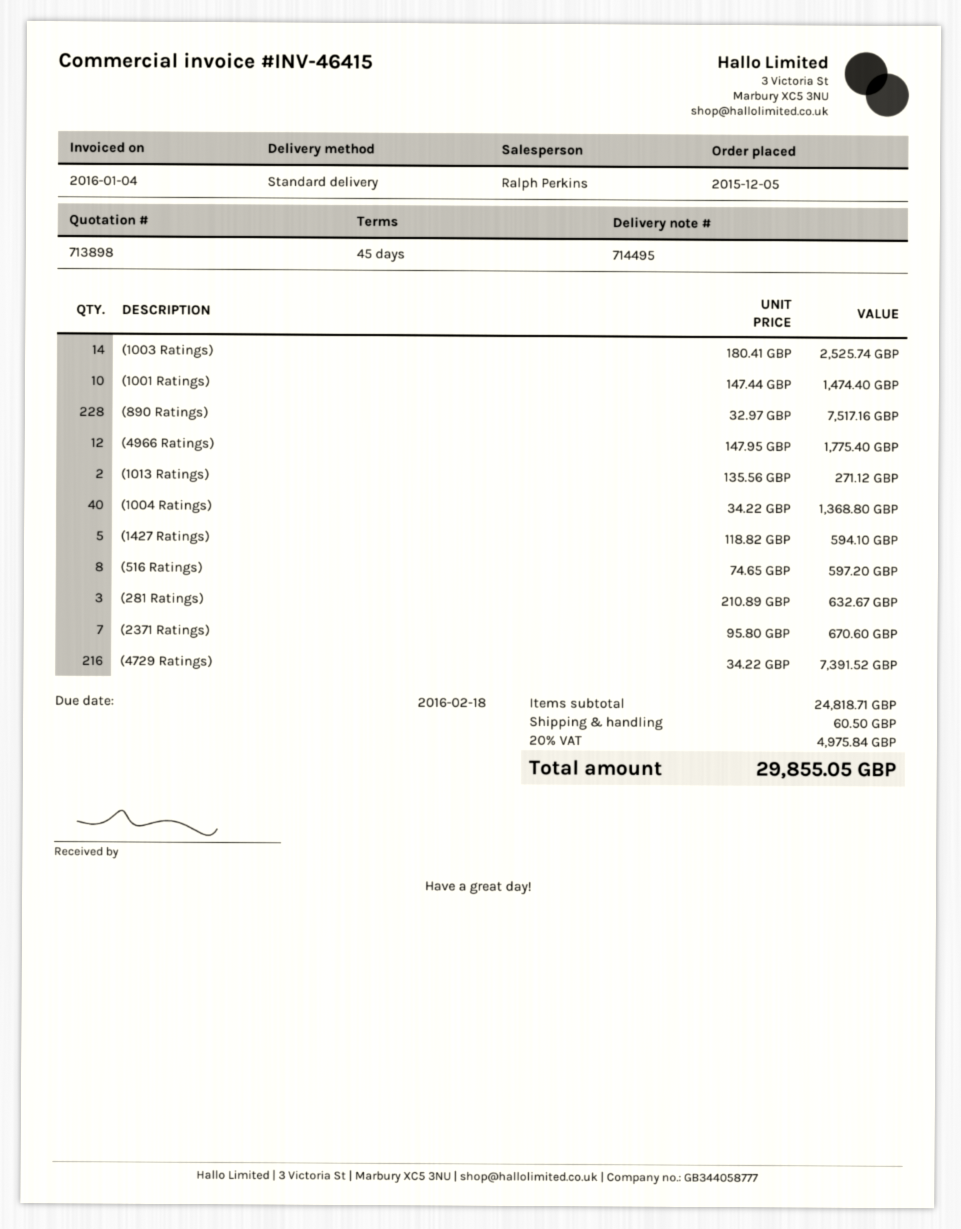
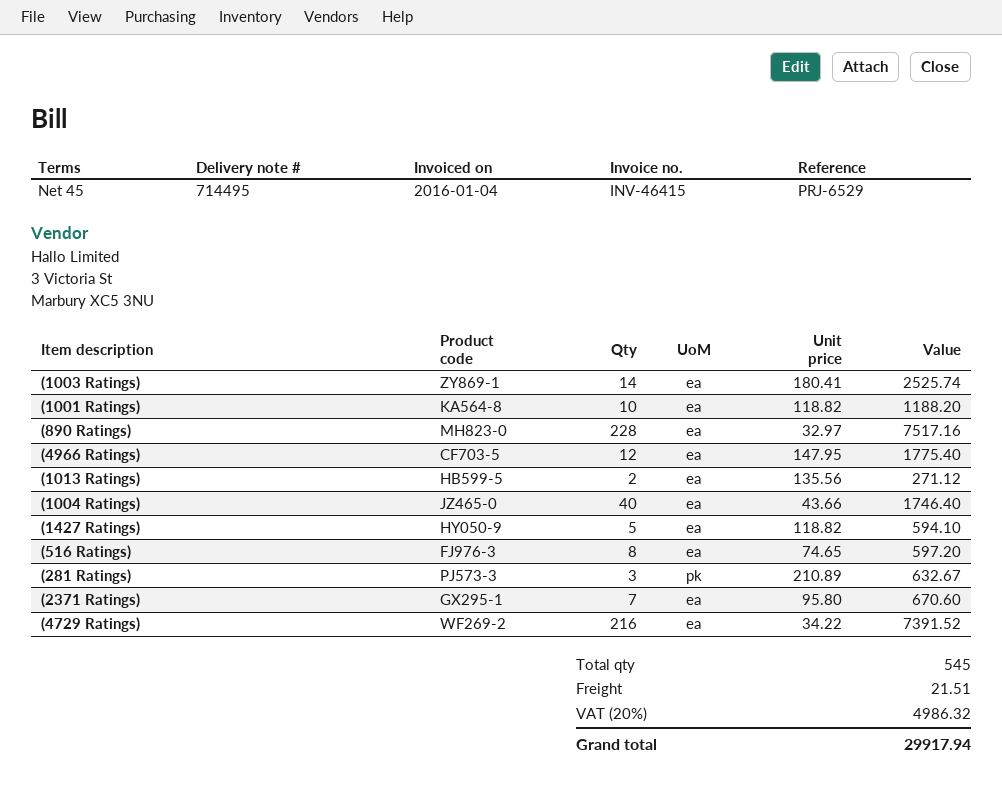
(1001 Ratings): 10 x 147.44 = 1474.40 -> 10 x 118.82 = 1188.20
(1004 Ratings): 40 x 34.22 = 1368.80 -> 40 x 43.66 = 1746.40
shipping: 60.50 -> 21.51
tax: 20% = 4975.84 -> 20% = 4986.32
total: 29855.05 -> 29917.94

